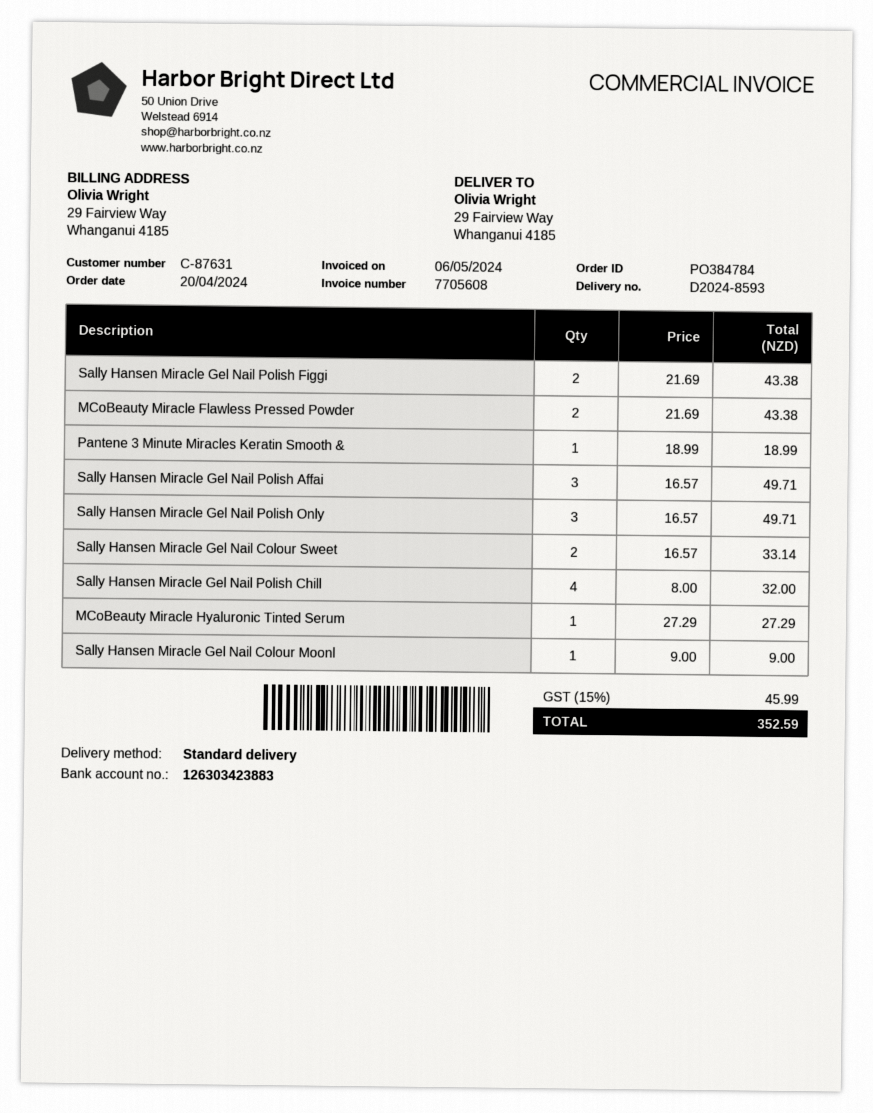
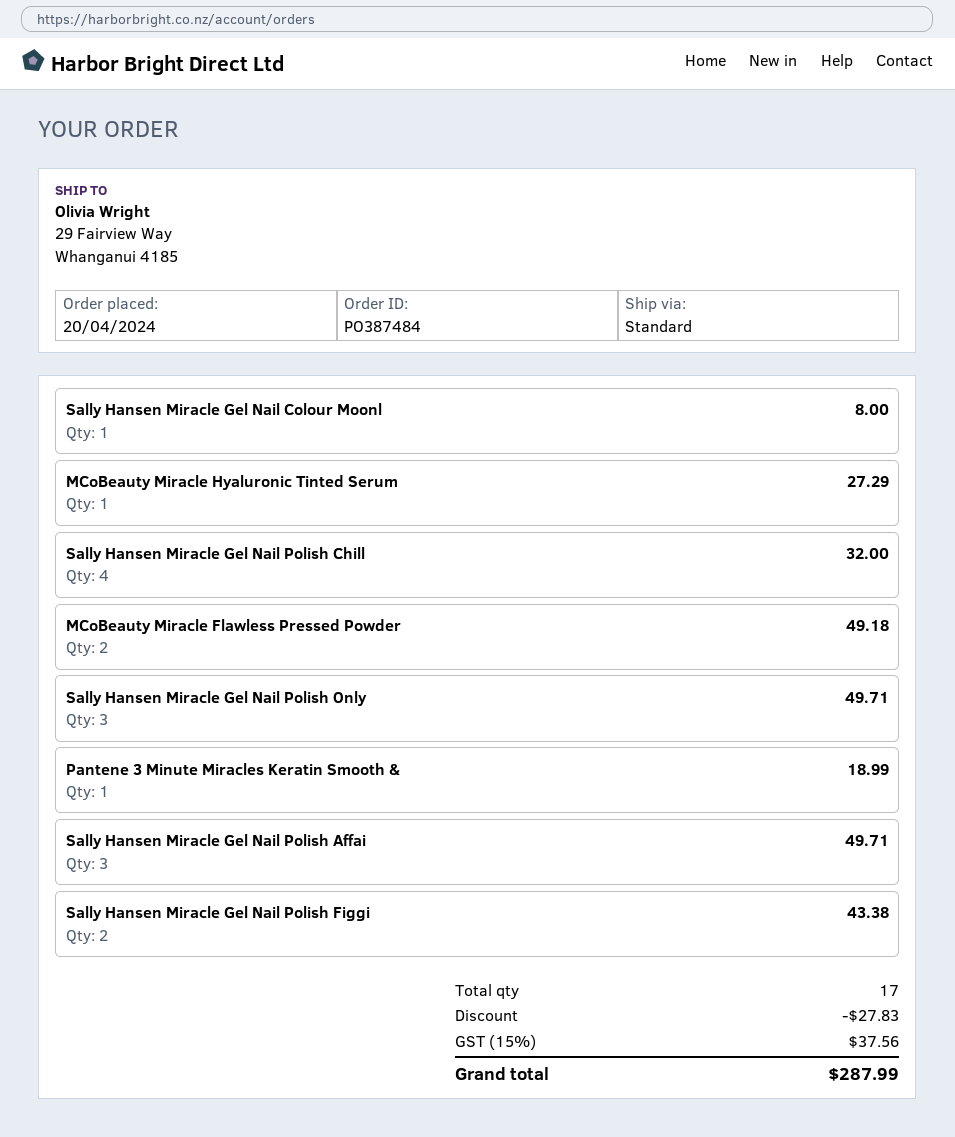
order number: PO384784 -> PO387484
MCoBeauty Miracle Flawless Pressed Powder: 2 for 43.38 -> 2 for 49.18
Sally Hansen Miracle Gel Nail Colour Sweet: 2 for 33.14 -> none
Sally Hansen Miracle Gel Nail Colour Moonl: 1 for 9.00 -> 1 for 8.00
discount: none -> 27.83
tax: 15% = 45.99 -> 15% = 37.56
total: 352.59 -> 287.99

